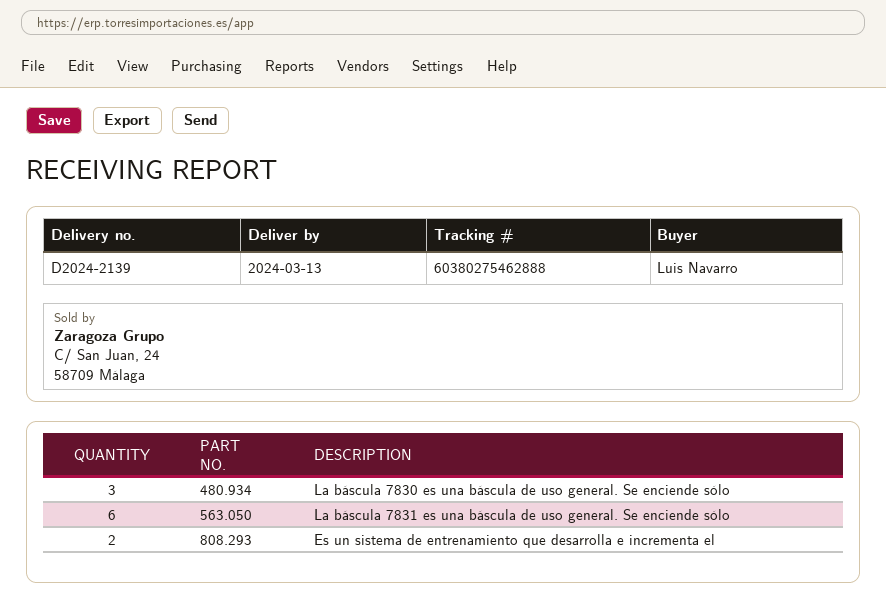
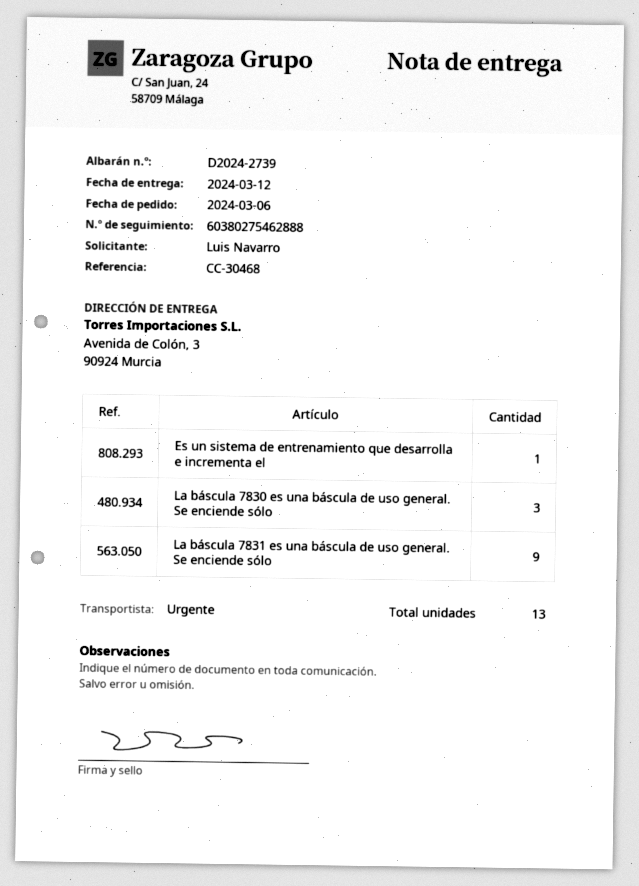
delivery note number: D2024-2139 -> D2024-2739
delivery date: 2024-03-13 -> 2024-03-12
La báscula 7831 es una báscula de uso general. Se enciende sólo: 6 -> 9
Es un sistema de entrenamiento que desarrolla e incrementa el: 2 -> 1

